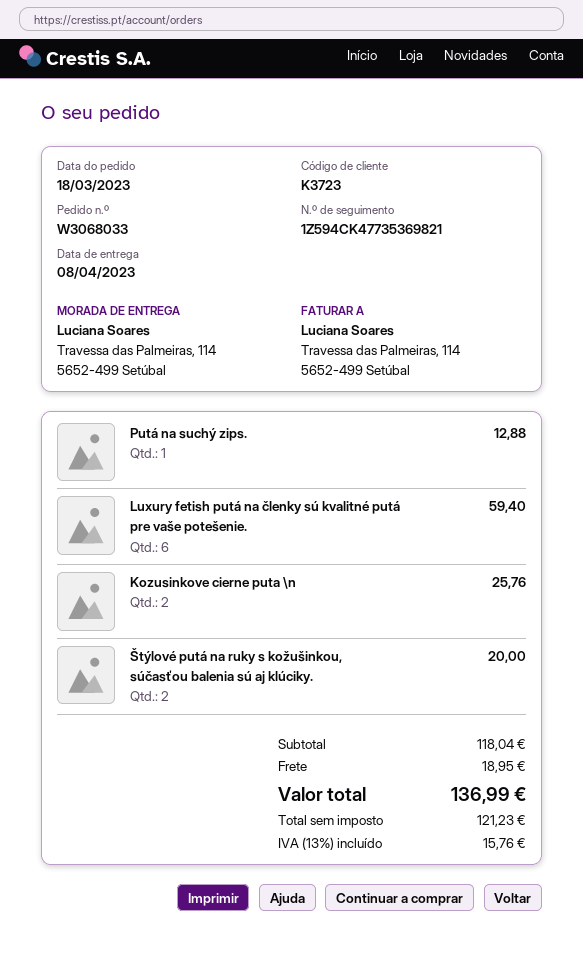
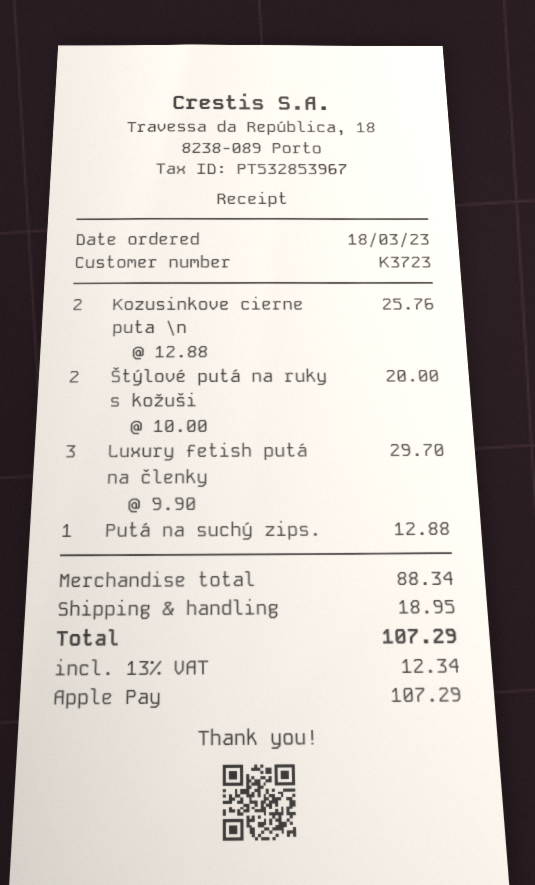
Luxury fetish putá na členky sú kvalitné putá pre vaše potešenie.: 6 for 59.40 -> 3 for 29.70
subtotal: 118.04 -> 88.34
tax: 13% = 15.76 -> 13% = 12.34
total: 136.99 -> 107.29

